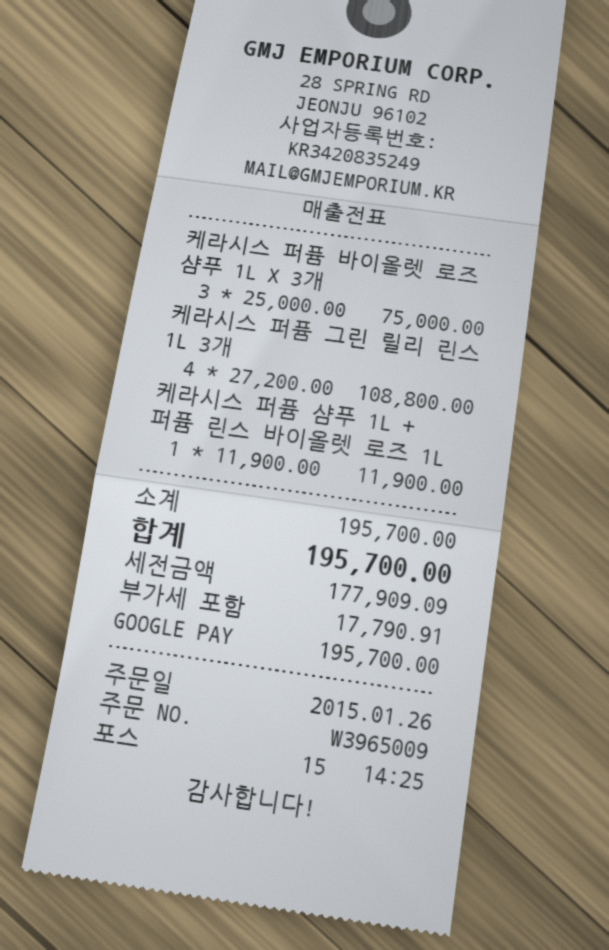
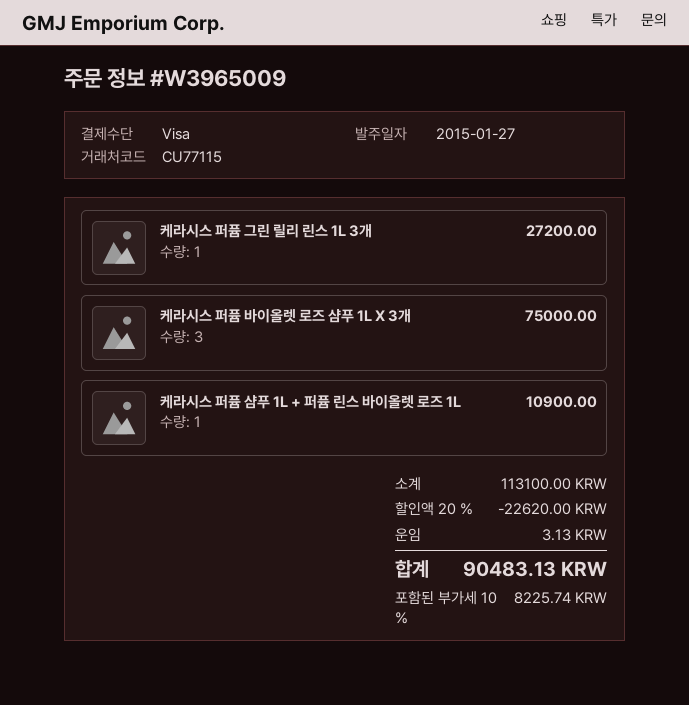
order date: 2015-01-26 -> 2015-01-27
payment method: Google Pay -> Visa
케라시스 퍼퓸 그린 릴리 린스 1L 3개: 4 for 108800.00 -> 1 for 27200.00
케라시스 퍼퓸 샴푸 1L + 퍼퓸 린스 바이올렛 로즈 1L: 1 for 11900.00 -> 1 for 10900.00
subtotal: 195700.00 -> 113100.00
discount: none -> 20% = 22620.00
shipping: none -> 3.13
tax: 17790.91 -> 8225.74
total: 195700.00 -> 90483.13

